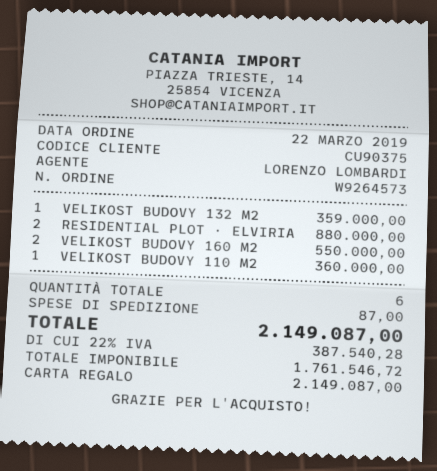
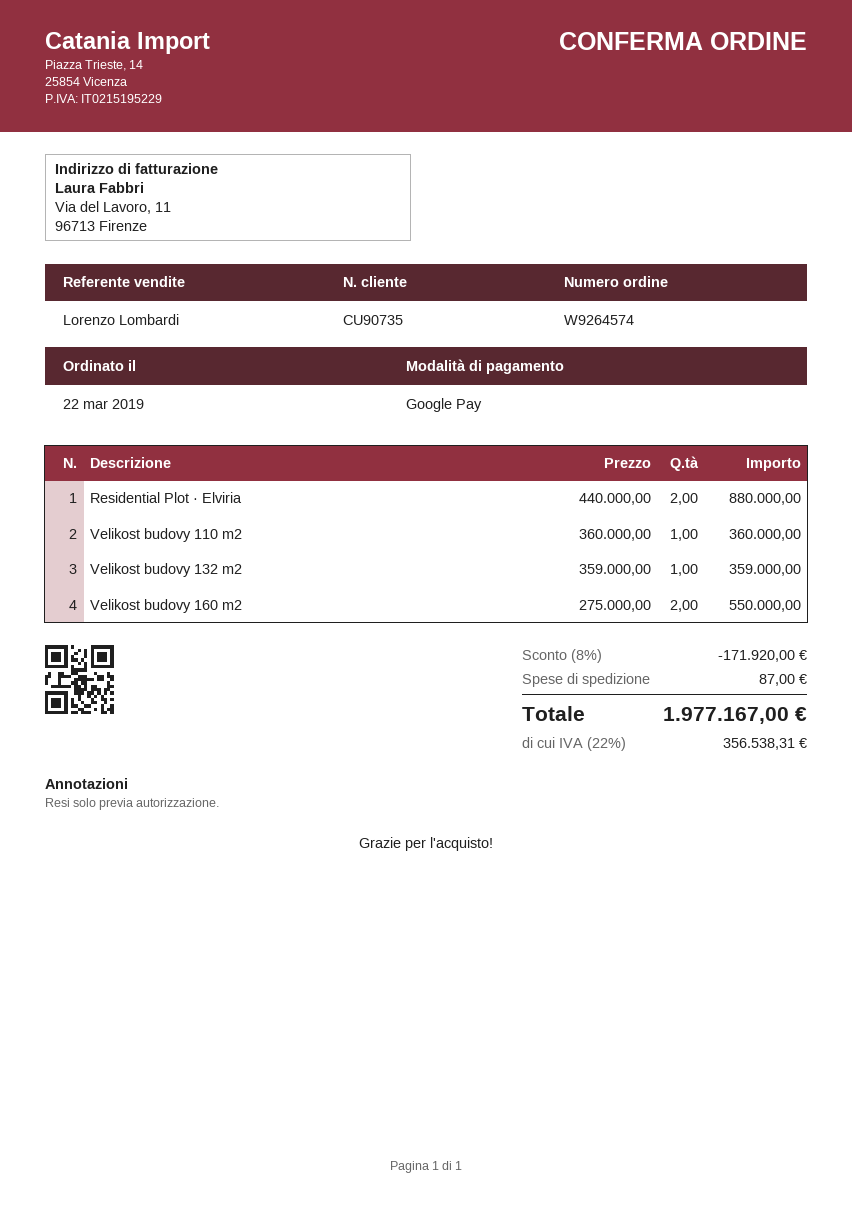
order number: W9264573 -> W9264574
customer number: CU90375 -> CU90735
payment method: gift card -> Google Pay
discount: none -> 8% = 171920.00
tax: 22% = 387540.28 -> 22% = 356538.31
total: 2149087.00 -> 1977167.00

